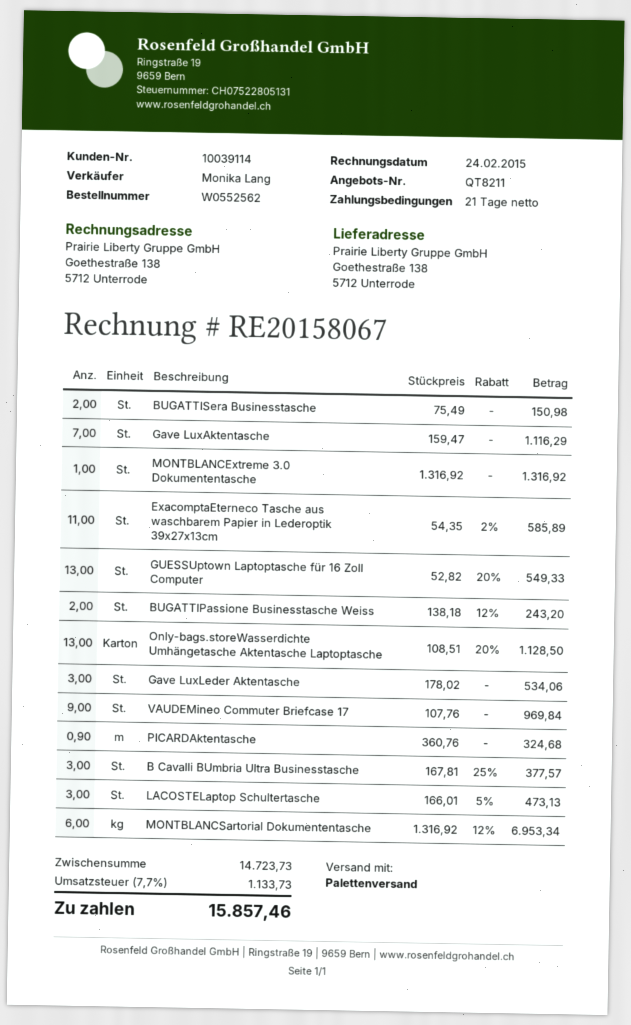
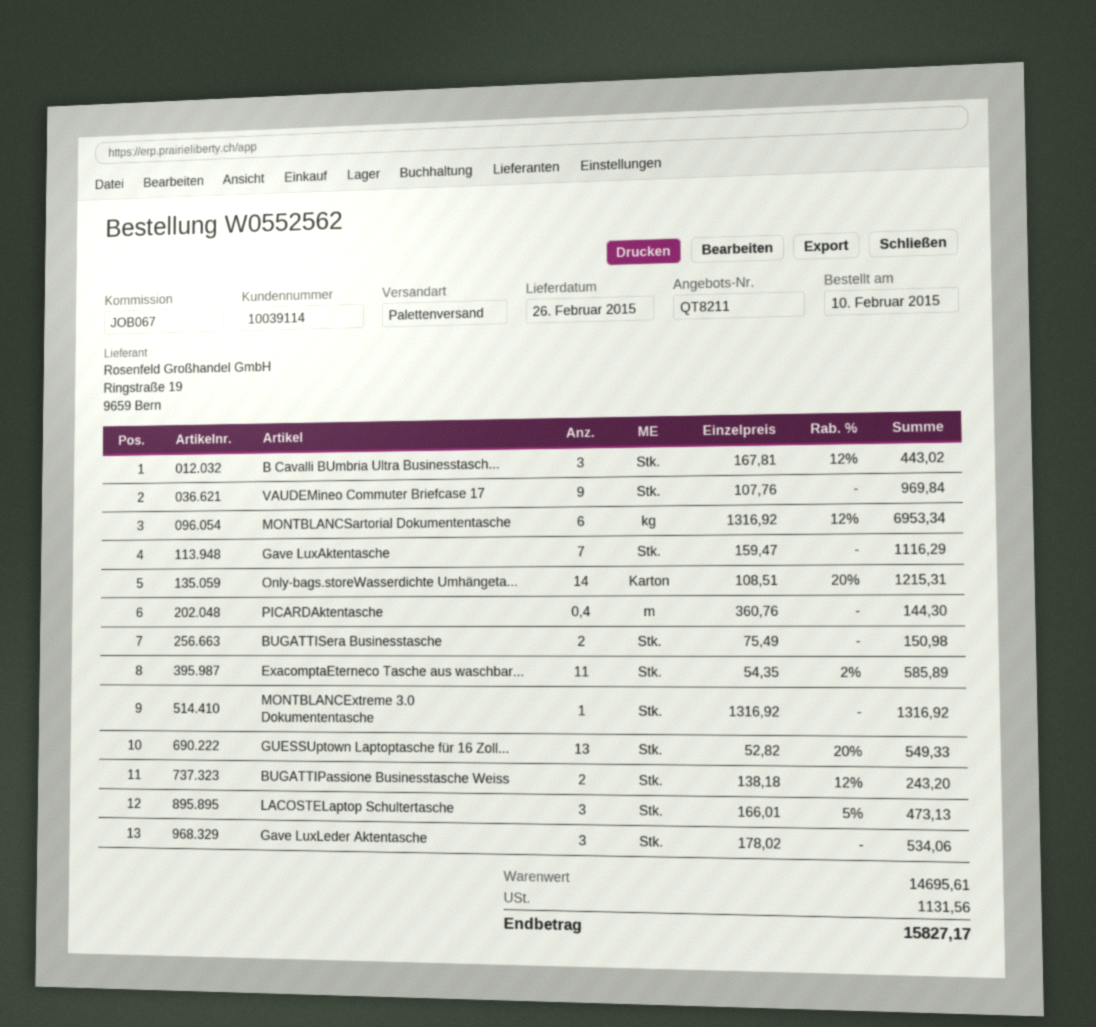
Only-bags.storeWasserdichte Umhängetasche Aktentasche Laptoptasche: 13 x 108.51 - 20% = 1128.50 -> 14 x 108.51 - 20% = 1215.31
PICARDAktentasche: 0.9 x 360.76 = 324.68 -> 0.4 x 360.76 = 144.30
B Cavalli BUmbria Ultra Businesstasche: 3 x 167.81 - 25% = 377.57 -> 3 x 167.81 - 12% = 443.02
subtotal: 14723.73 -> 14695.61
tax: 1133.73 -> 1131.56
total: 15857.46 -> 15827.17

